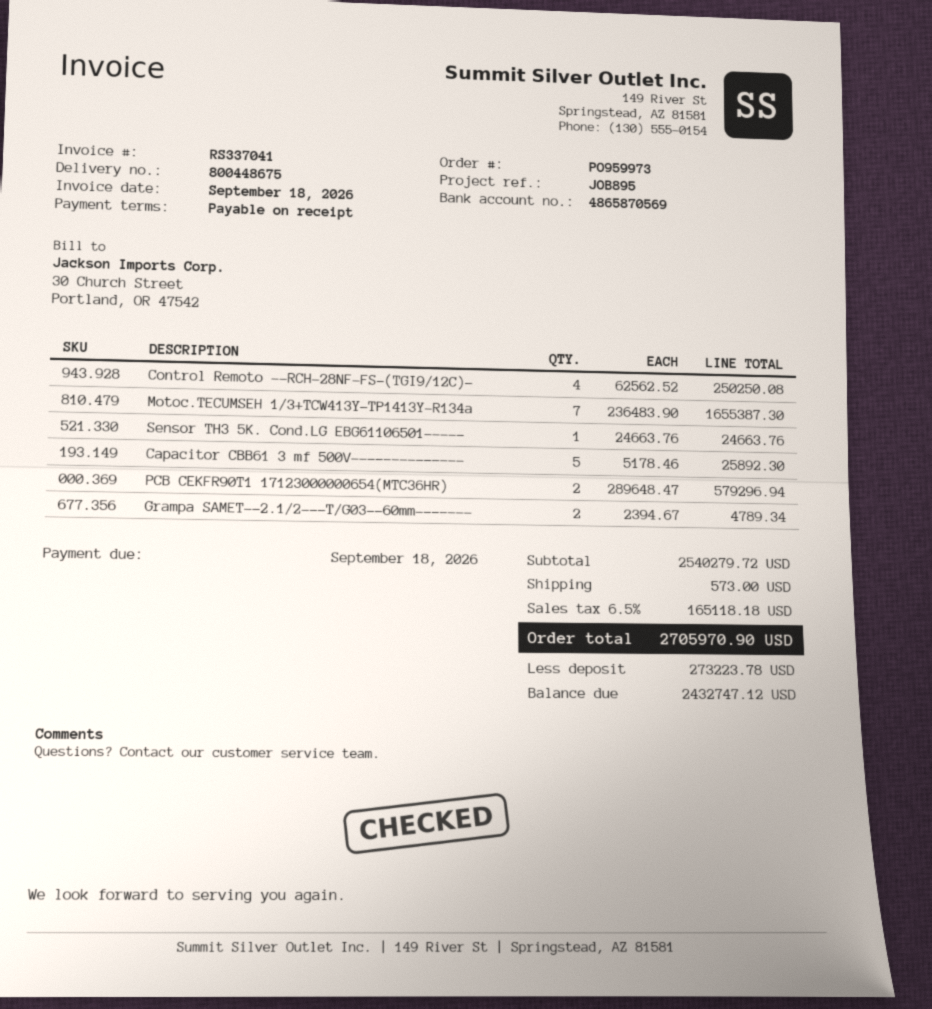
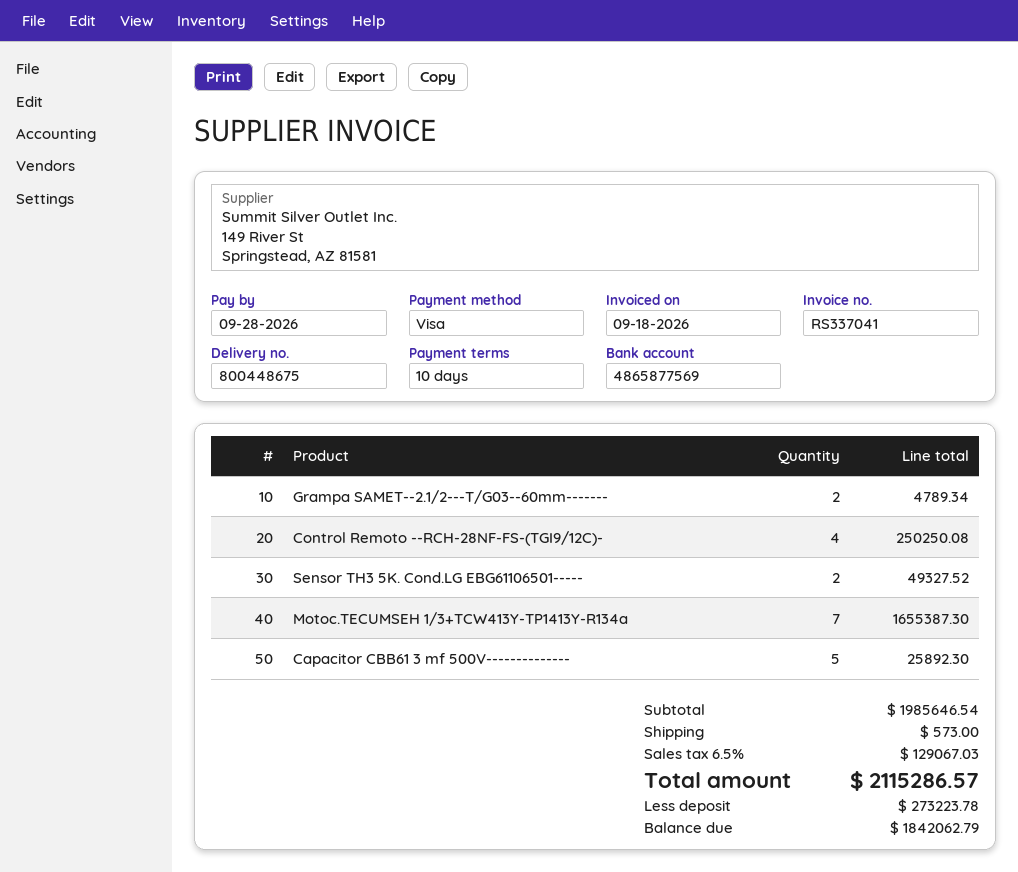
payment terms: on receipt -> 10 days
due date: 2026-09-18 -> 2026-09-28
bank account: 4865870569 -> 4865877569
Sensor TH3 5K. Cond.LG EBG61106501-----: 1 for 24663.76 -> 2 for 49327.52
PCB CEKFR90T1 17123000000654(MTC36HR): 2 for 579296.94 -> none
subtotal: 2540279.72 -> 1985646.54
tax: 6.5% = 165118.18 -> 6.5% = 129067.03
total: 2705970.90 -> 2115286.57
balance: 2432747.12 -> 1842062.79

